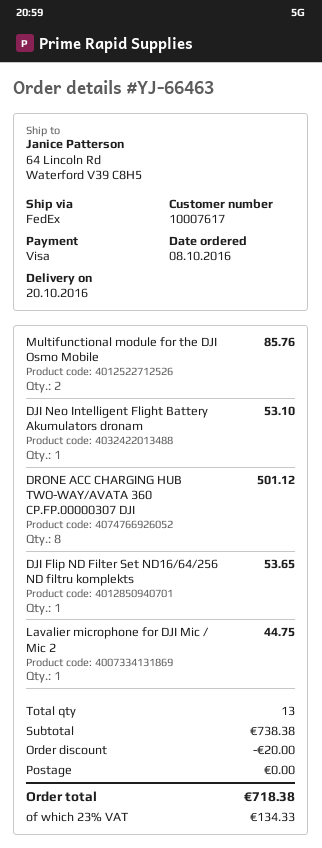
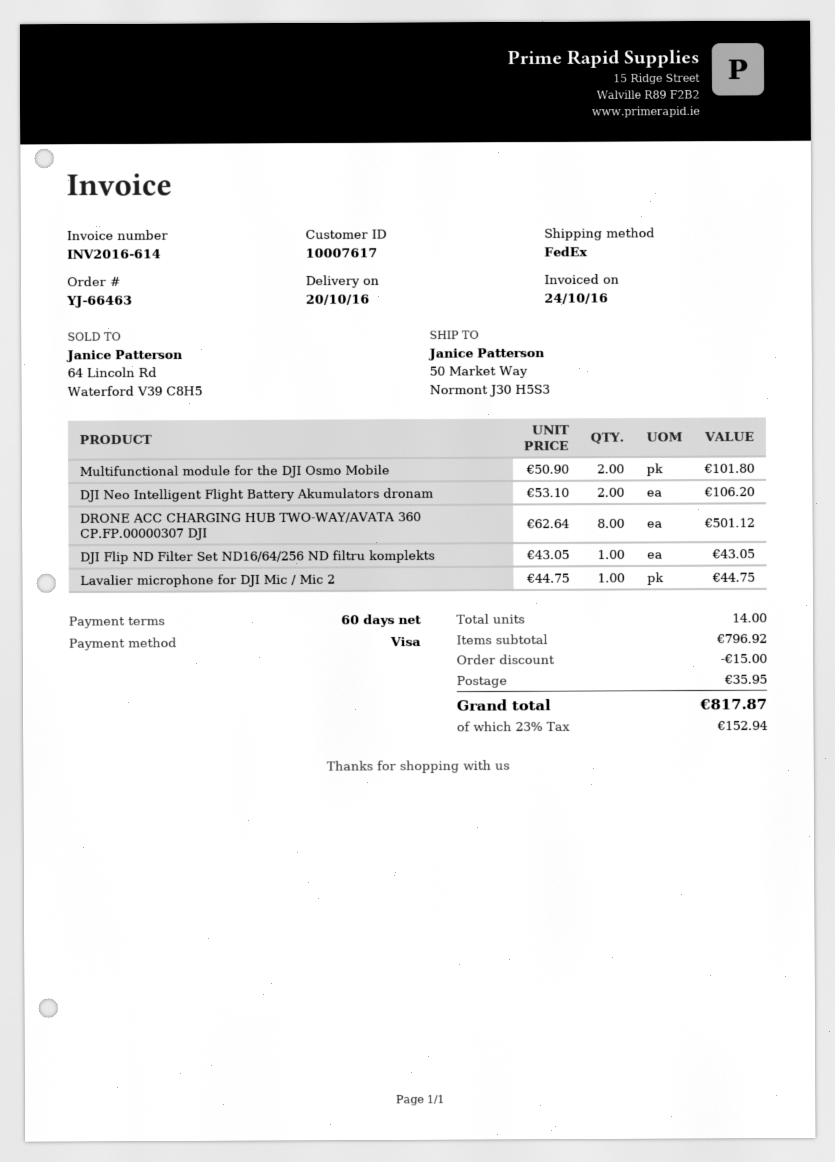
ship to: 64 Lincoln Rd, Waterford V39 C8H5 -> 50 Market Way, Normont J30 H5S3
Multifunctional module for the DJI Osmo Mobile: 2 for 85.76 -> 2 for 101.80
DJI Neo Intelligent Flight Battery Akumulators dronam: 1 for 53.10 -> 2 for 106.20
DJI Flip ND Filter Set ND16/64/256 ND filtru komplekts: 1 for 53.65 -> 1 for 43.05
total quantity: 13 -> 14
subtotal: 738.38 -> 796.92
discount: 20.00 -> 15.00
shipping: 0.00 -> 35.95
tax: 23% = 134.33 -> 23% = 152.94
total: 718.38 -> 817.87

